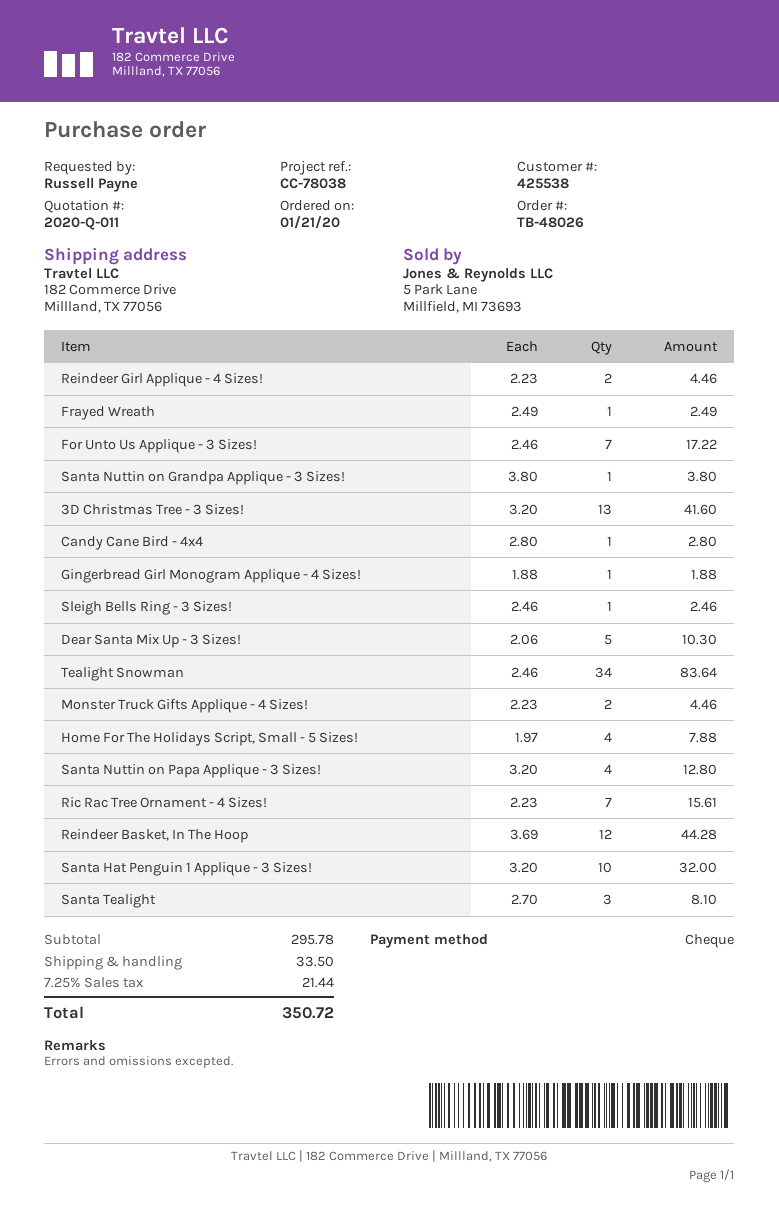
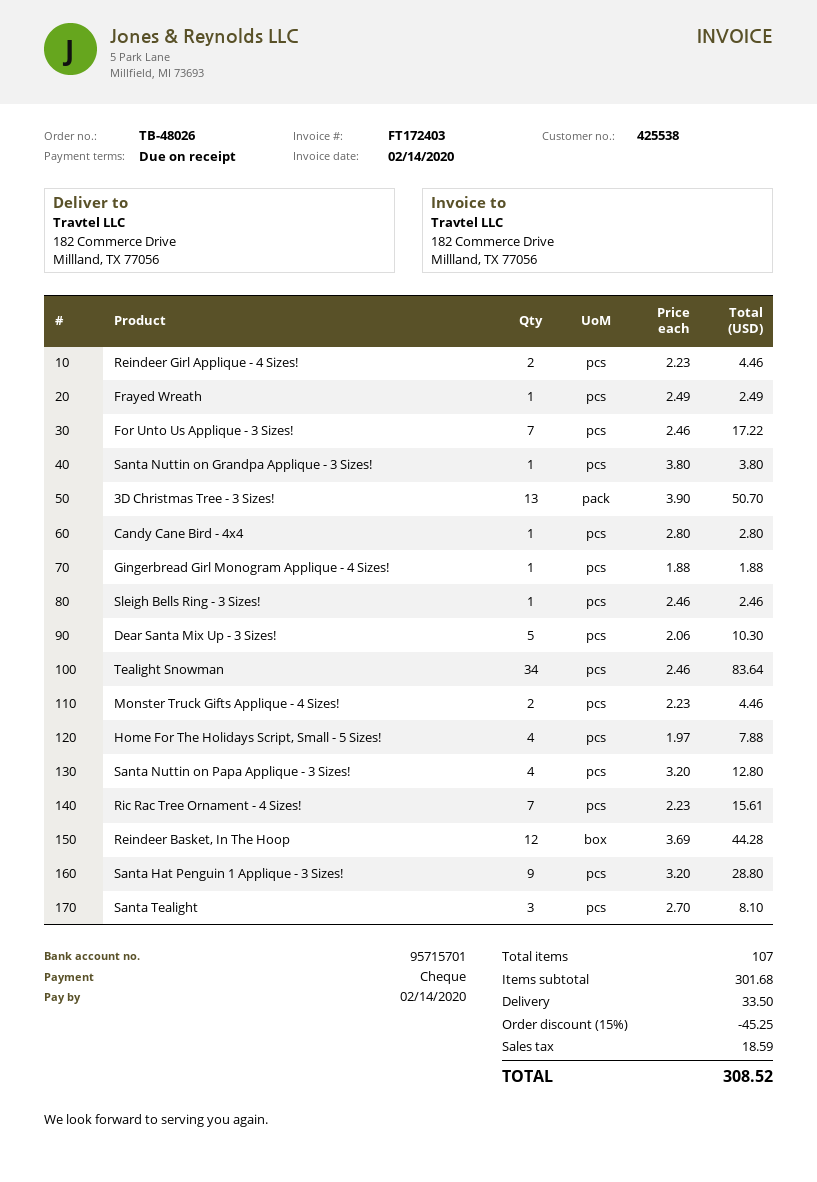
3D Christmas Tree - 3 Sizes!: 13 x 3.20 = 41.60 -> 13 x 3.90 = 50.70
Santa Hat Penguin 1 Applique - 3 Sizes!: 10 x 3.20 = 32.00 -> 9 x 3.20 = 28.80
subtotal: 295.78 -> 301.68
discount: none -> 15% = 45.25
tax: 21.44 -> 18.59
total: 350.72 -> 308.52

